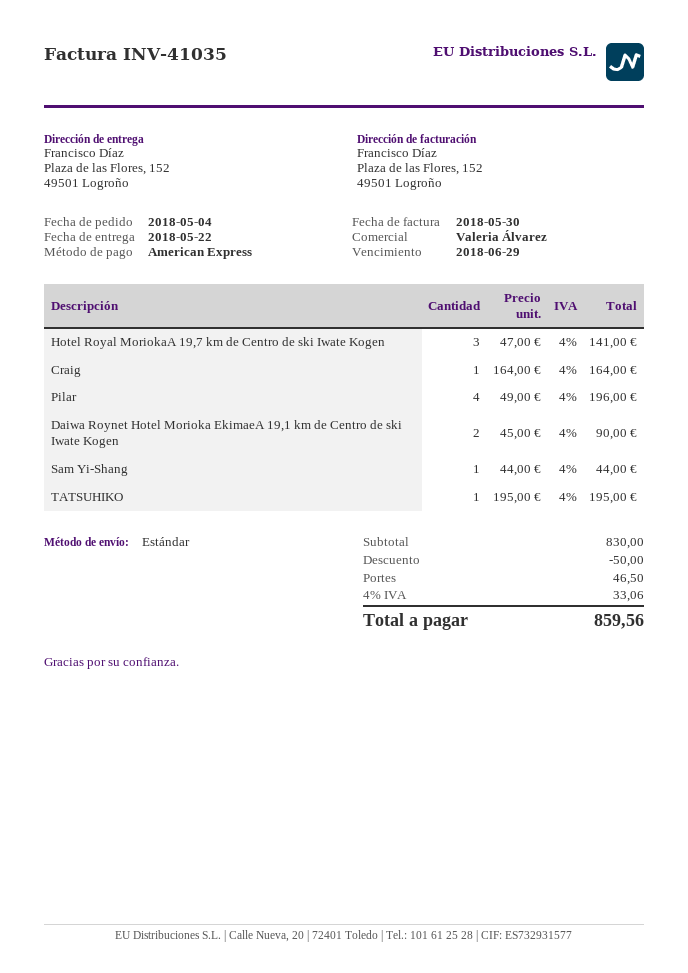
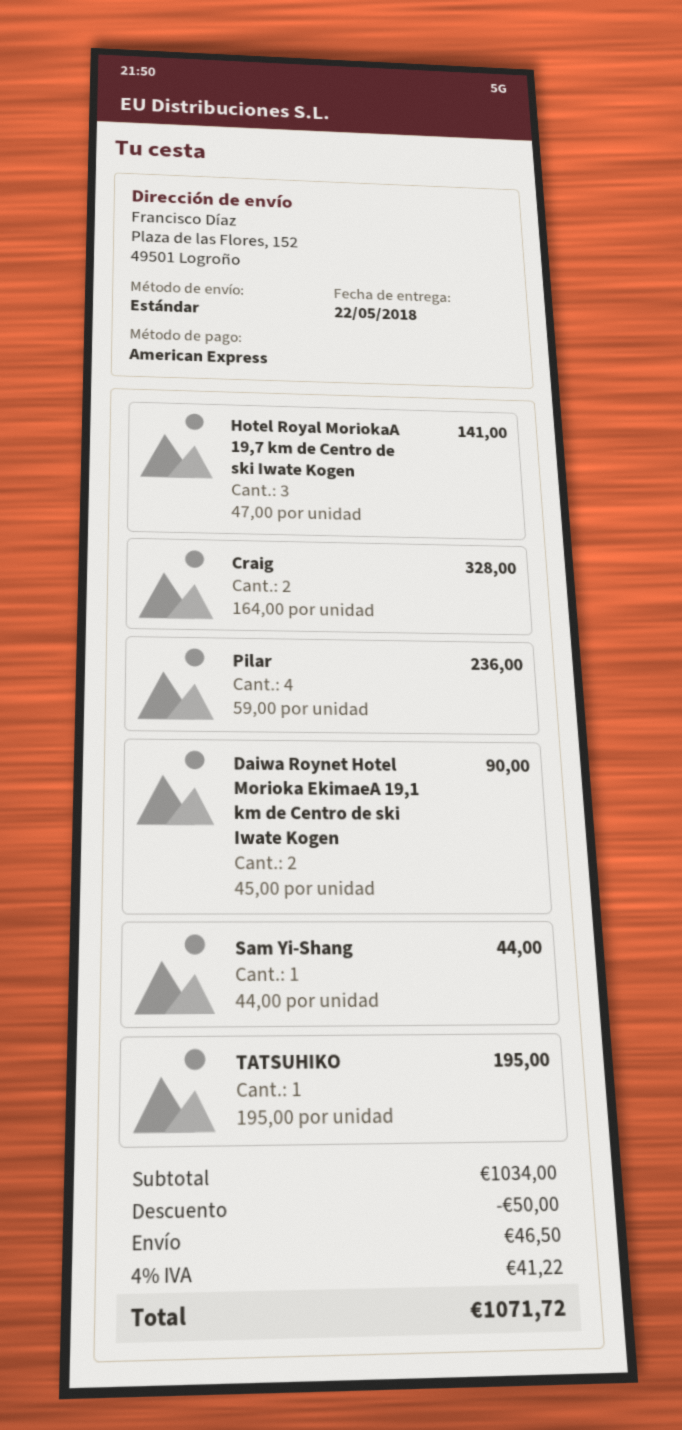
Craig: 1 x 164.00 = 164.00 -> 2 x 164.00 = 328.00
Pilar: 4 x 49.00 = 196.00 -> 4 x 59.00 = 236.00
subtotal: 830.00 -> 1034.00
tax: 4% = 33.06 -> 4% = 41.22
total: 859.56 -> 1071.72

